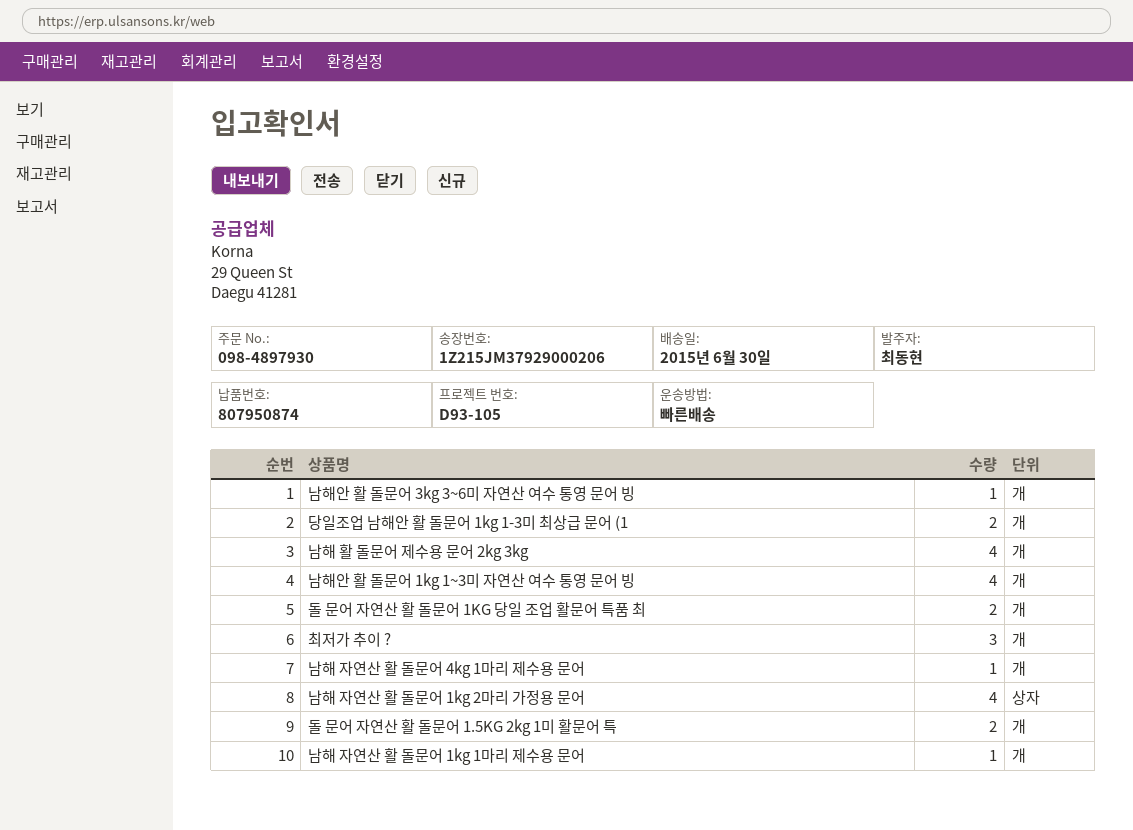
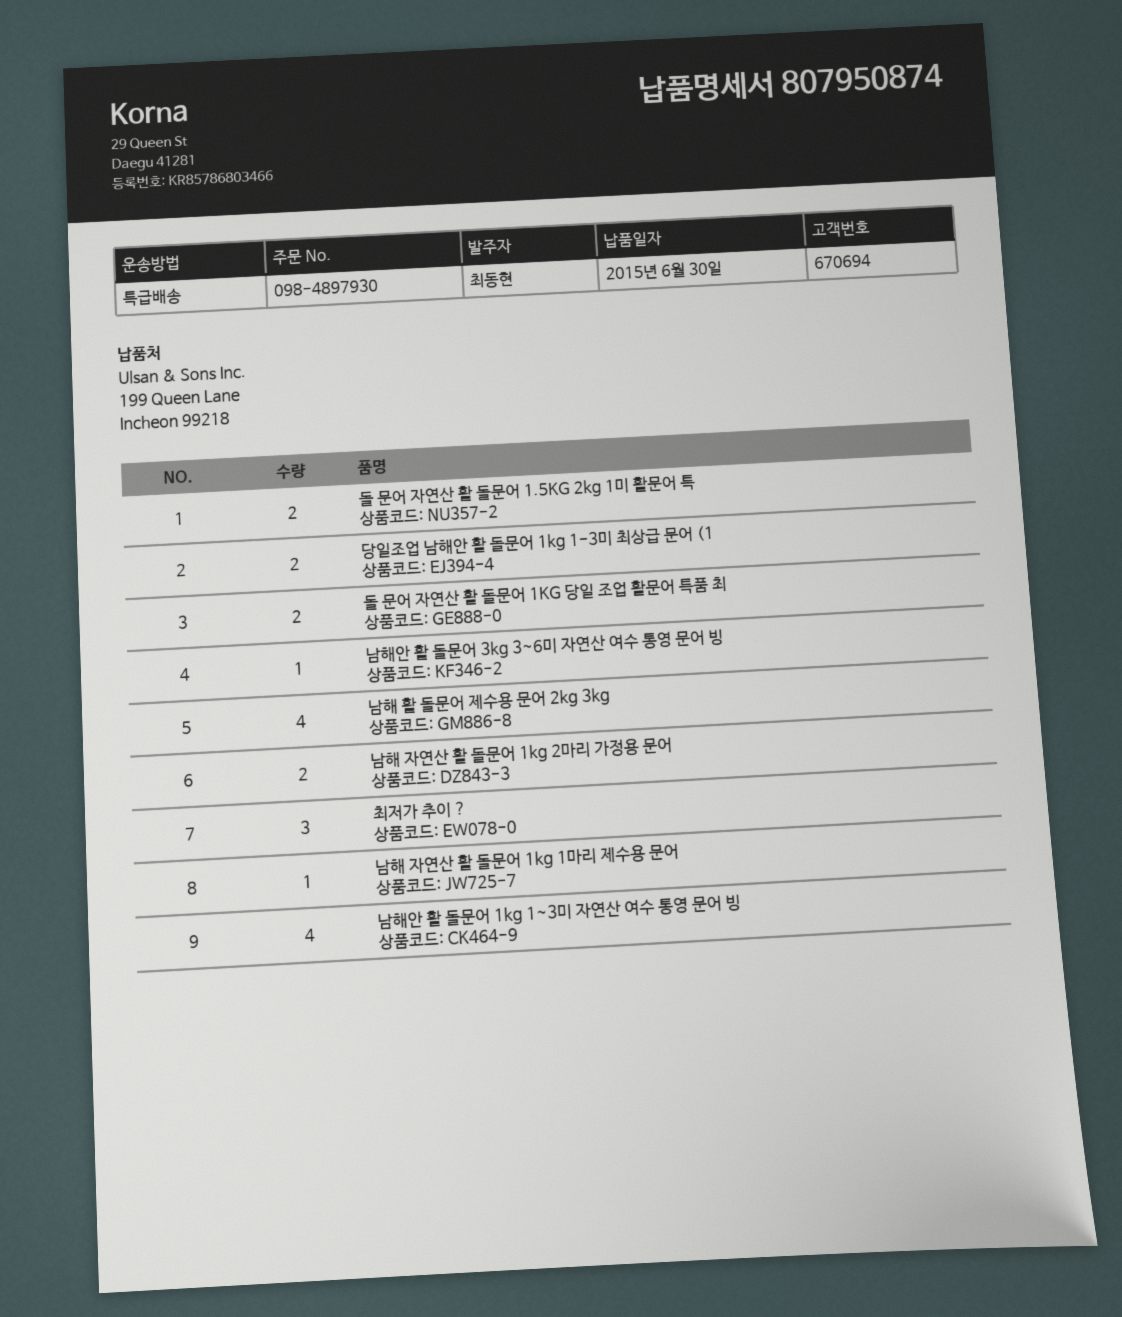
남해 자연산 활 돌문어 4kg 1마리 제수용 문어: 1 -> none
남해 자연산 활 돌문어 1kg 2마리 가정용 문어: 4 -> 2

